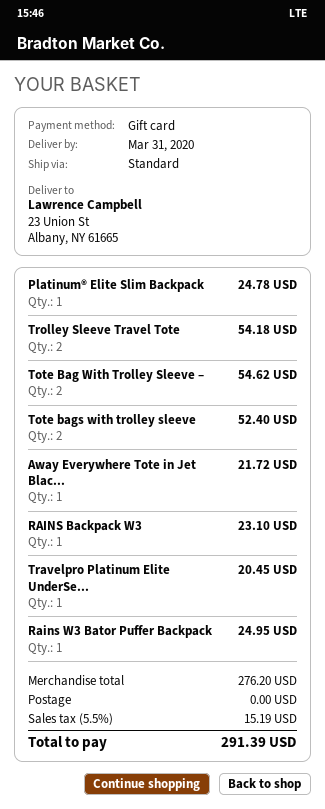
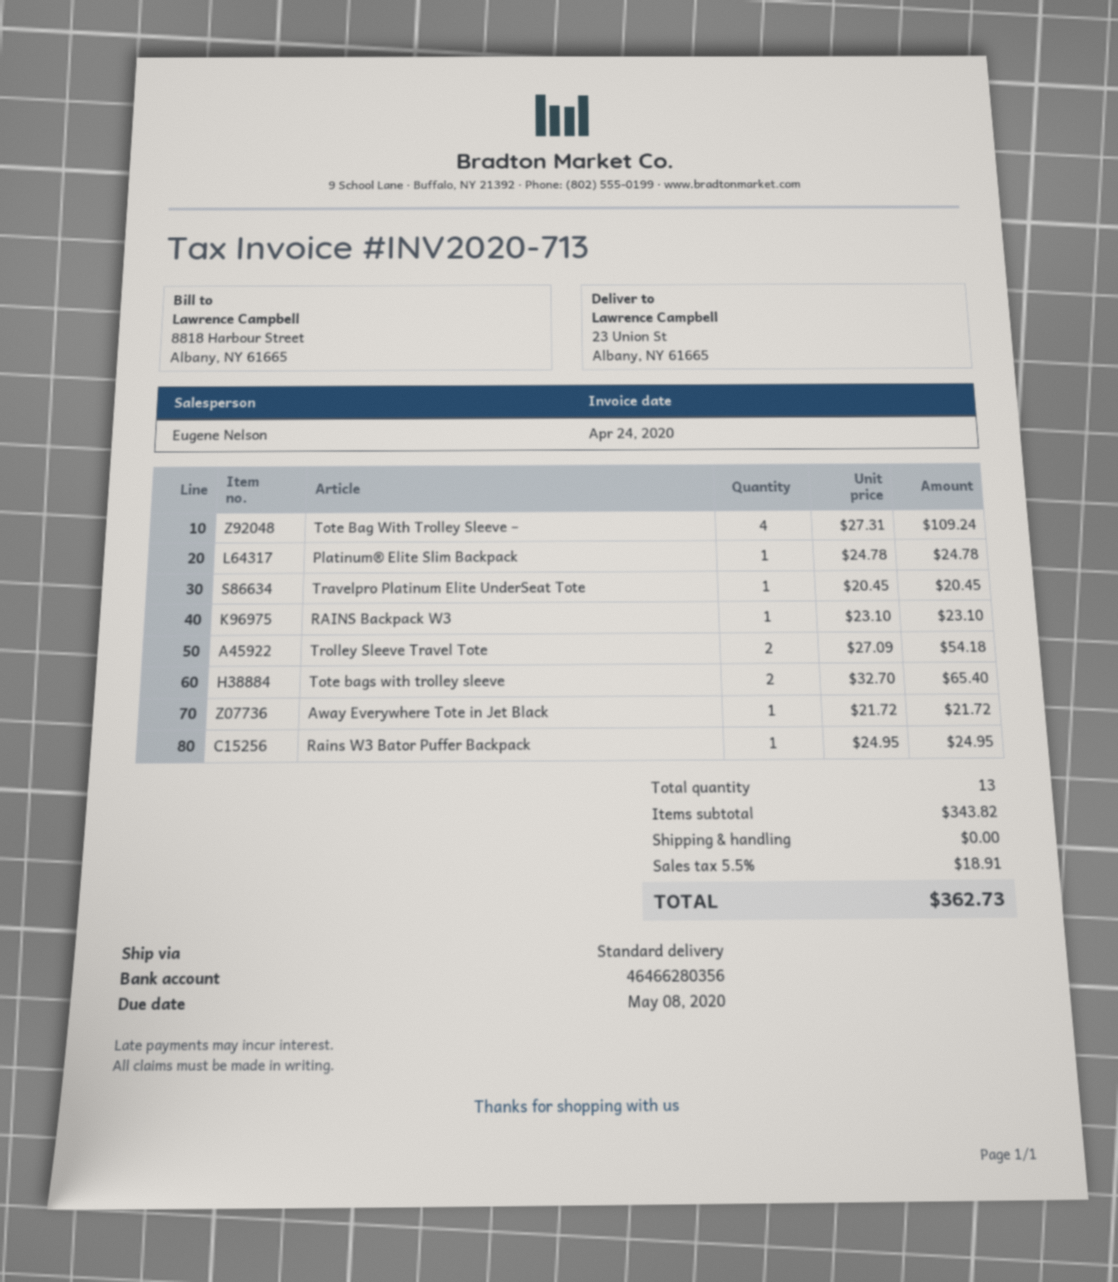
Tote Bag With Trolley Sleeve –: 2 for 54.62 -> 4 for 109.24
Tote bags with trolley sleeve: 2 for 52.40 -> 2 for 65.40
subtotal: 276.20 -> 343.82
tax: 5.5% = 15.19 -> 5.5% = 18.91
total: 291.39 -> 362.73

